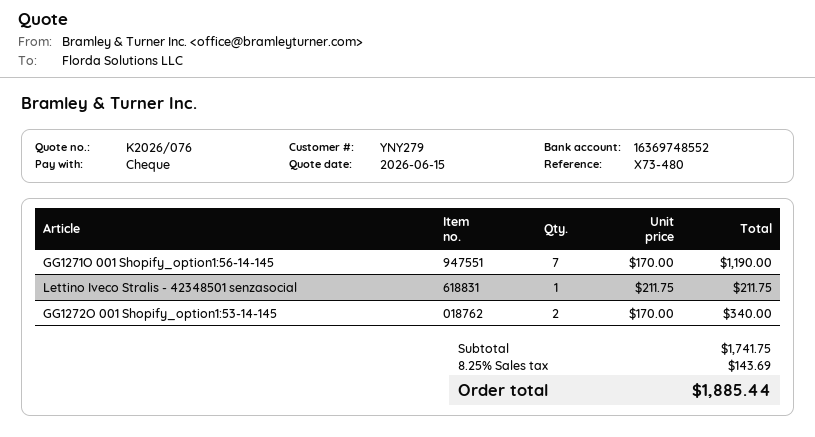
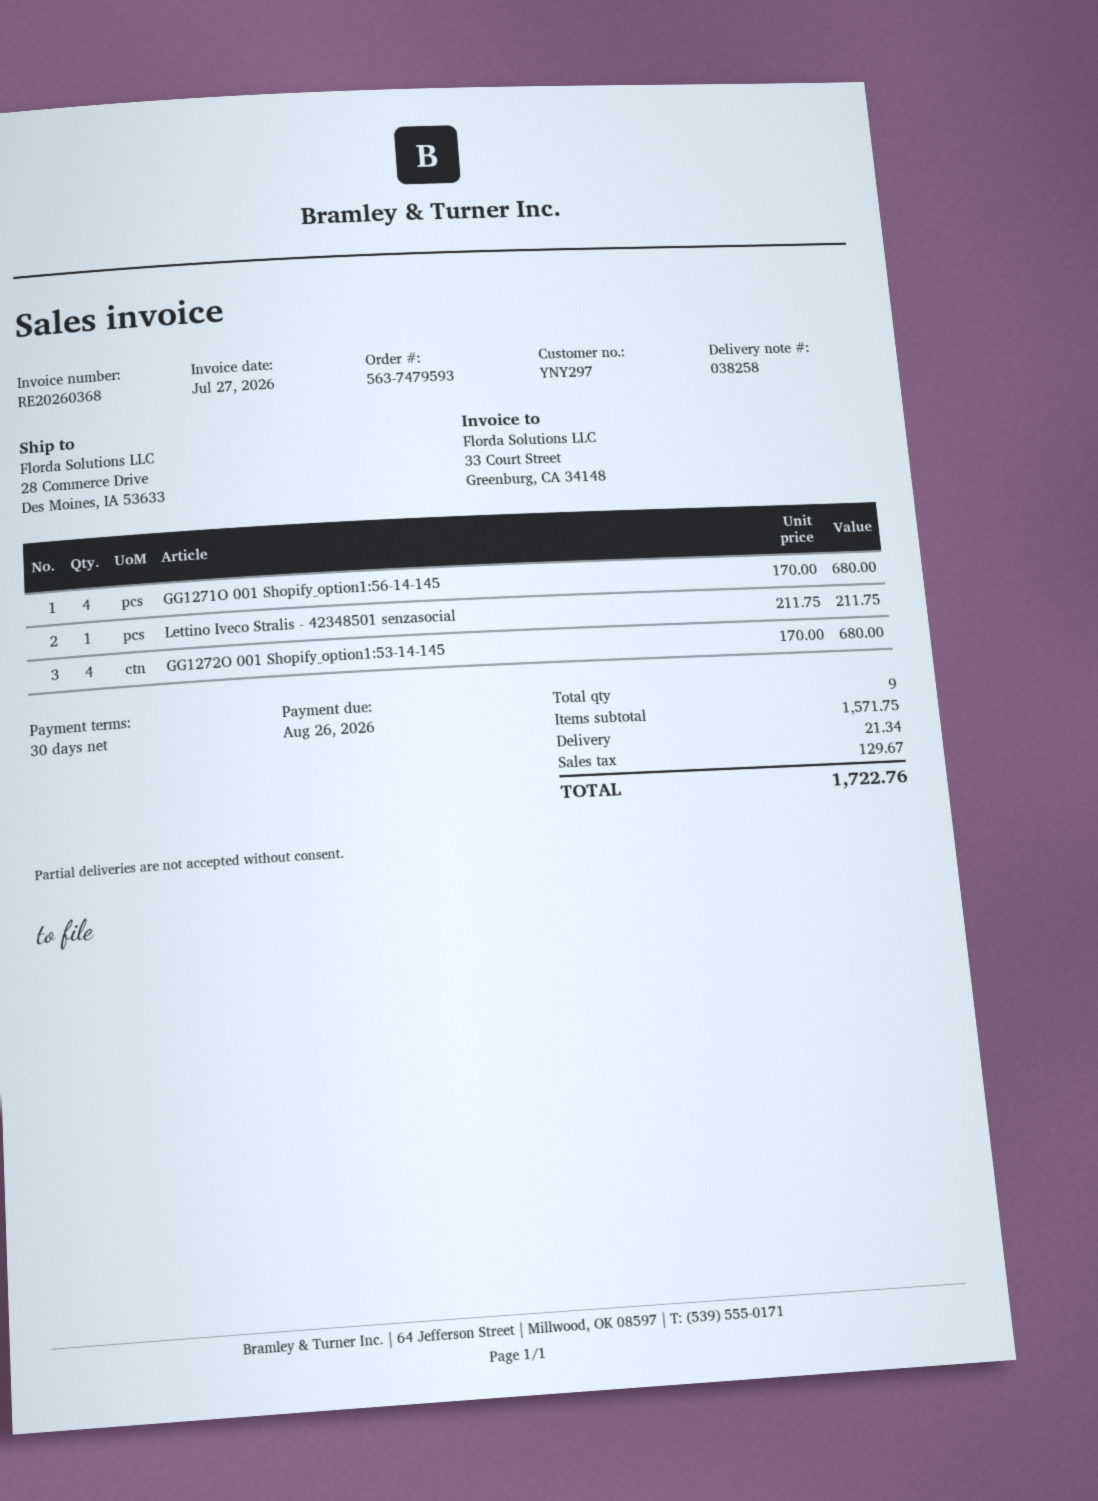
customer number: YNY279 -> YNY297
GG1271O 001 Shopify_option1:56-14-145: 7 x 170.00 = 1190.00 -> 4 x 170.00 = 680.00
GG1272O 001 Shopify_option1:53-14-145: 2 x 170.00 = 340.00 -> 4 x 170.00 = 680.00
subtotal: 1741.75 -> 1571.75
shipping: none -> 21.34
tax: 143.69 -> 129.67
total: 1885.44 -> 1722.76

